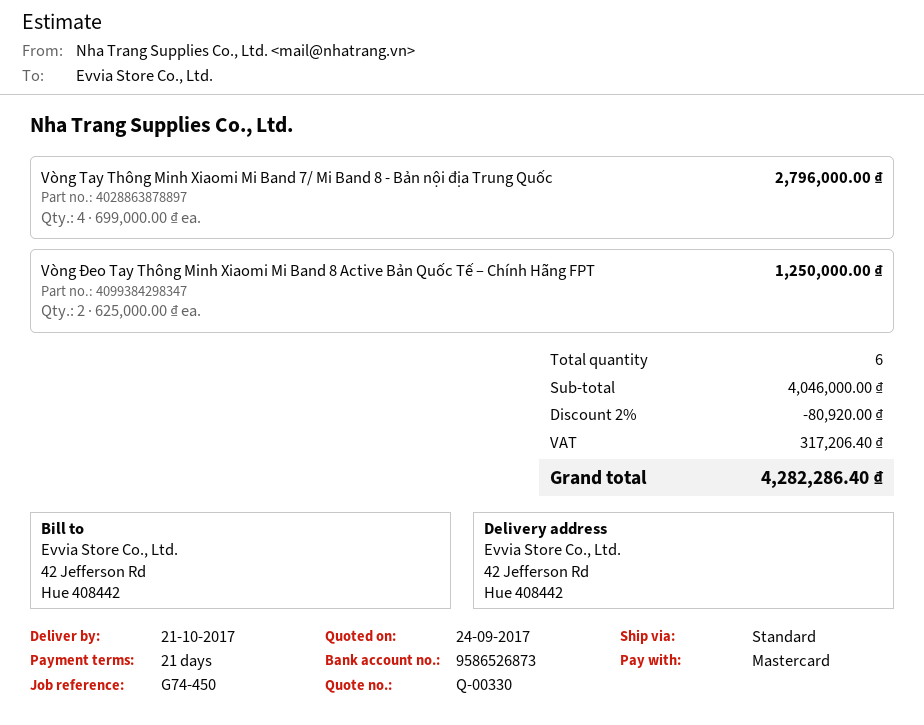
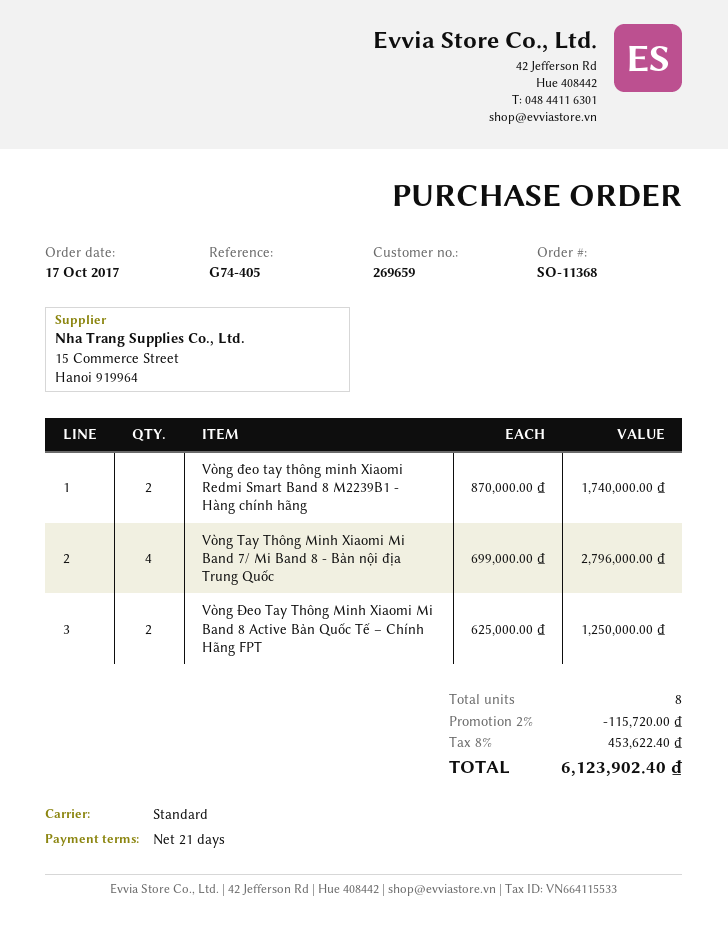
reference: G74-450 -> G74-405
Vòng đeo tay thông minh Xiaomi Redmi Smart Band 8 M2239B1 - Hàng chính hãng: none -> 2 x 870000.00 = 1740000.00
total quantity: 6 -> 8
discount: 2% = 80920.00 -> 2% = 115720.00
tax: 317206.40 -> 453622.40
total: 4282286.40 -> 6123902.40

